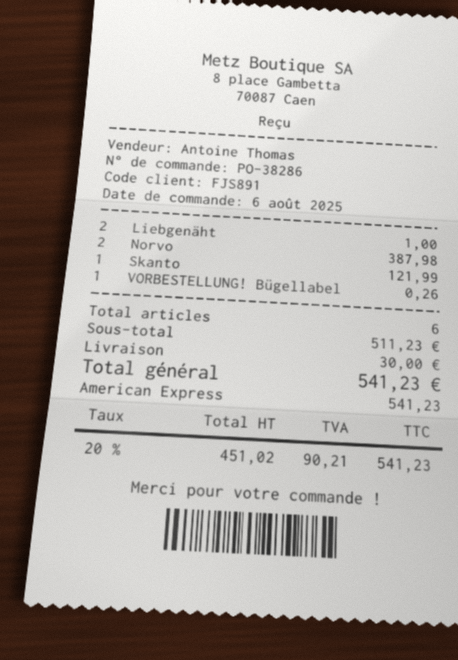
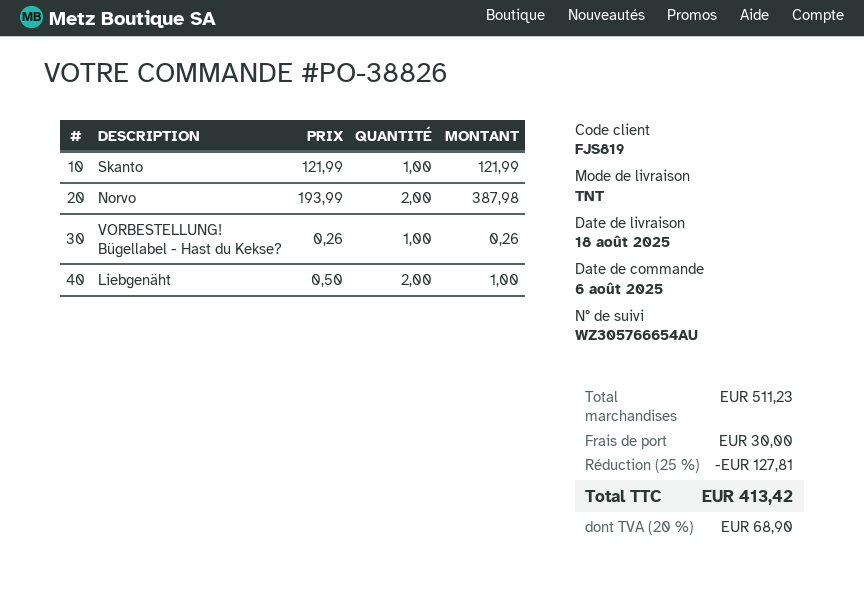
order number: PO-38286 -> PO-38826
customer number: FJS891 -> FJS819
discount: none -> 25% = 127.81
tax: 20% = 90.21 -> 20% = 68.90
total: 541.23 -> 413.42

